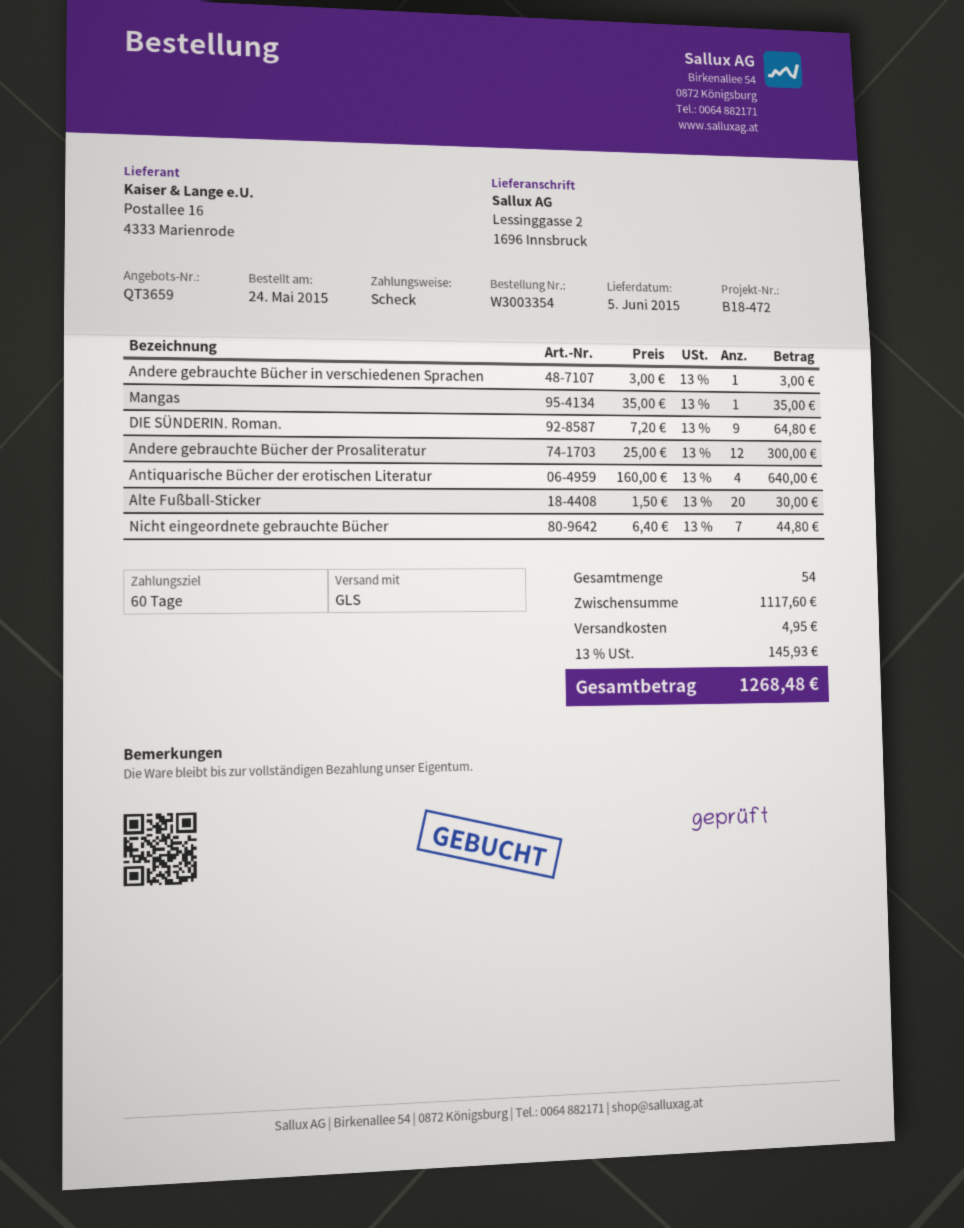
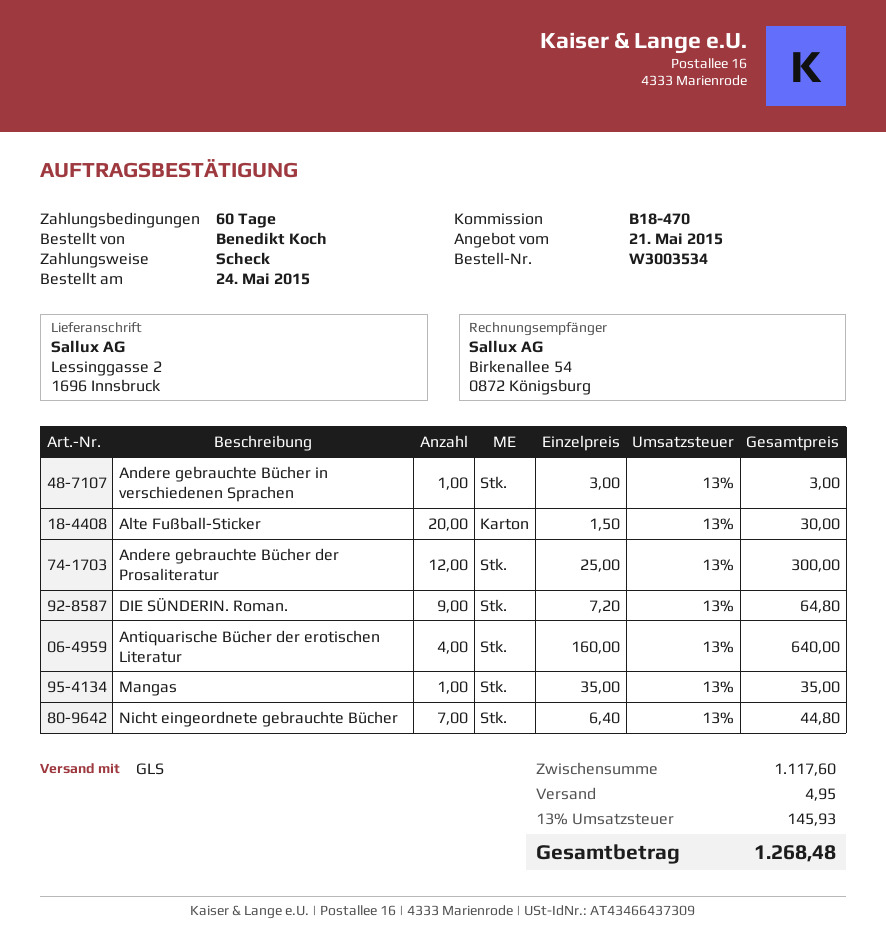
order number: W3003354 -> W3003534
reference: B18-472 -> B18-470

